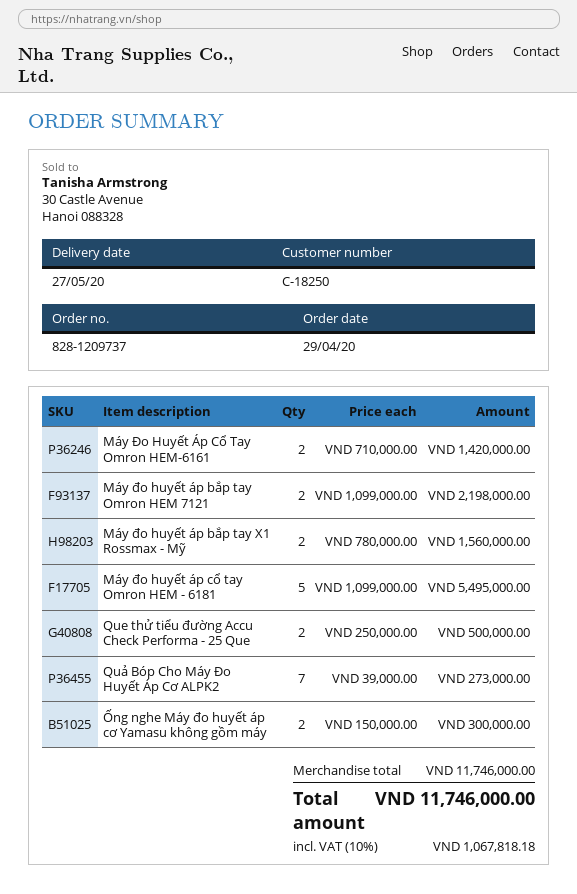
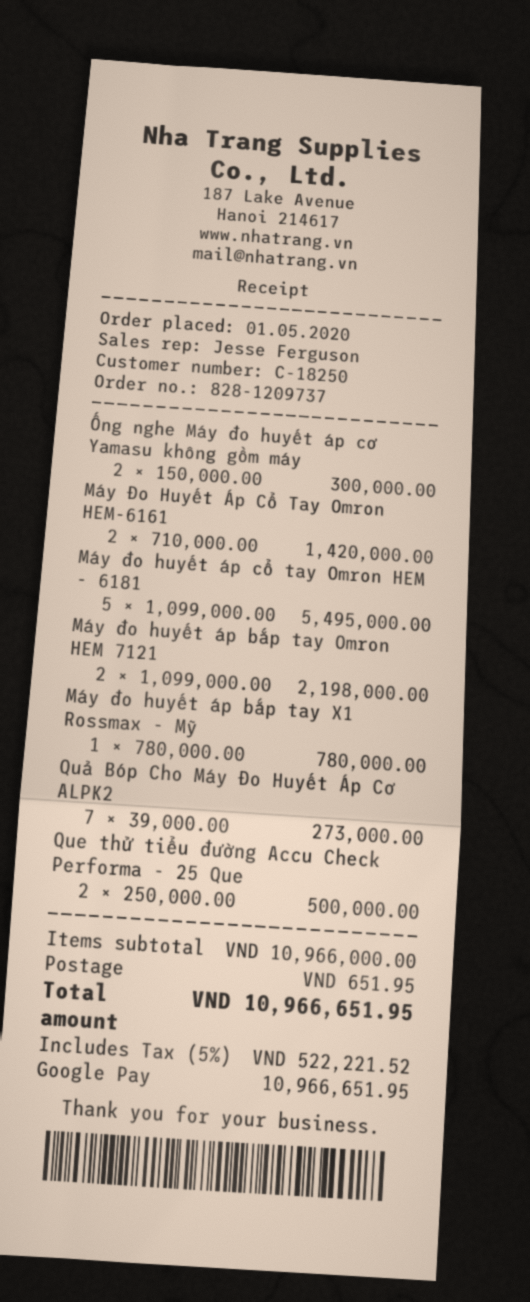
order date: 2020-04-29 -> 2020-05-01
Máy đo huyết áp bắp tay X1 Rossmax - Mỹ: 2 x 780000.00 = 1560000.00 -> 1 x 780000.00 = 780000.00
subtotal: 11746000.00 -> 10966000.00
shipping: none -> 651.95
tax: 10% = 1067818.18 -> 5% = 522221.52
total: 11746000.00 -> 10966651.95

